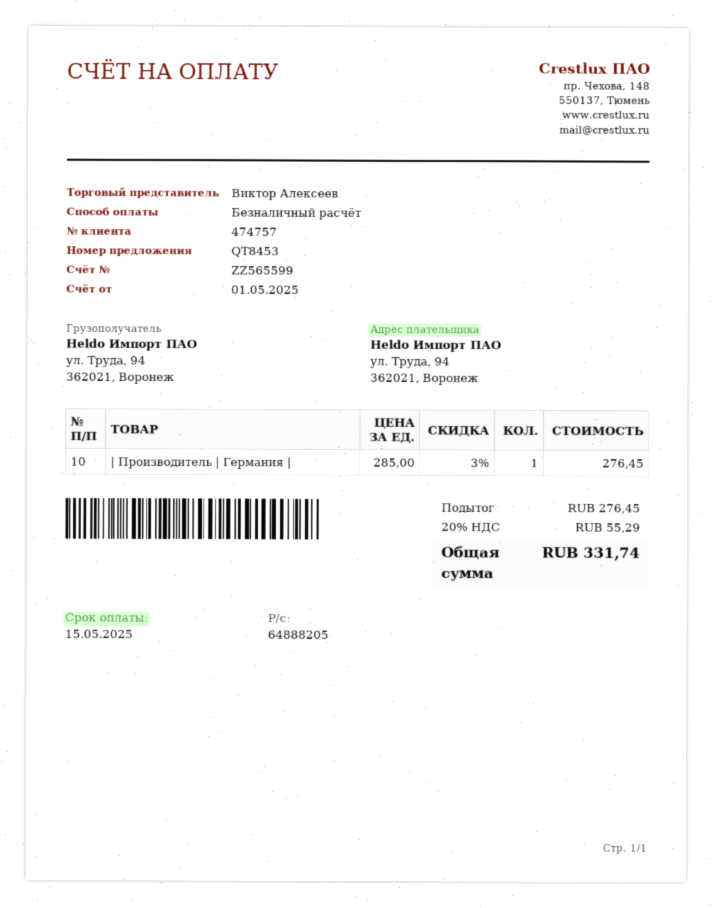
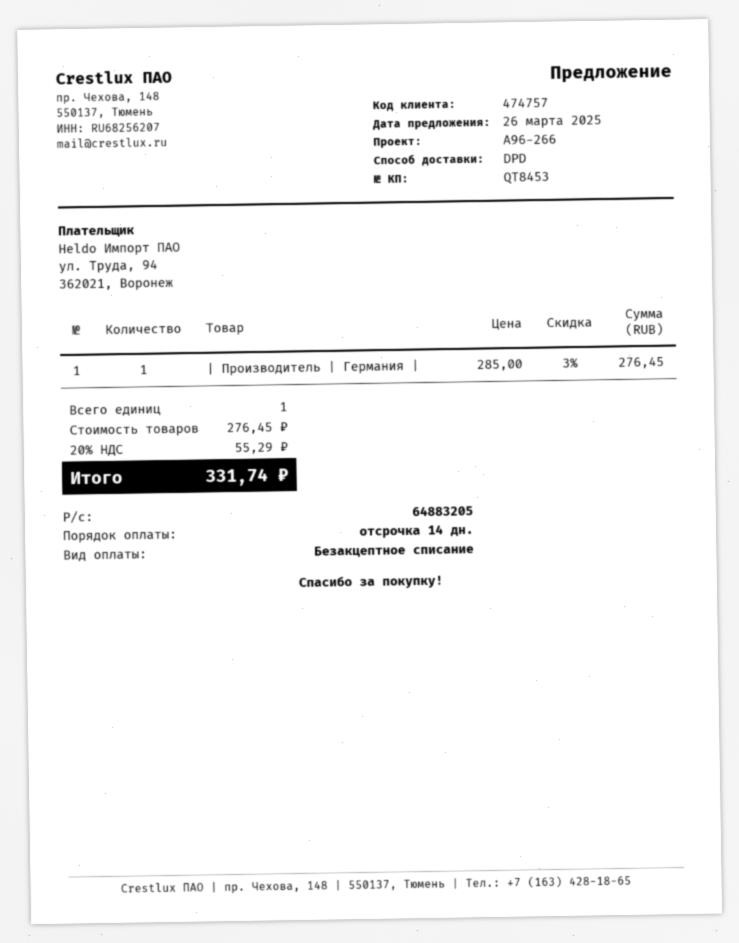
payment method: bank transfer -> direct debit
bank account: 64888205 -> 64883205

